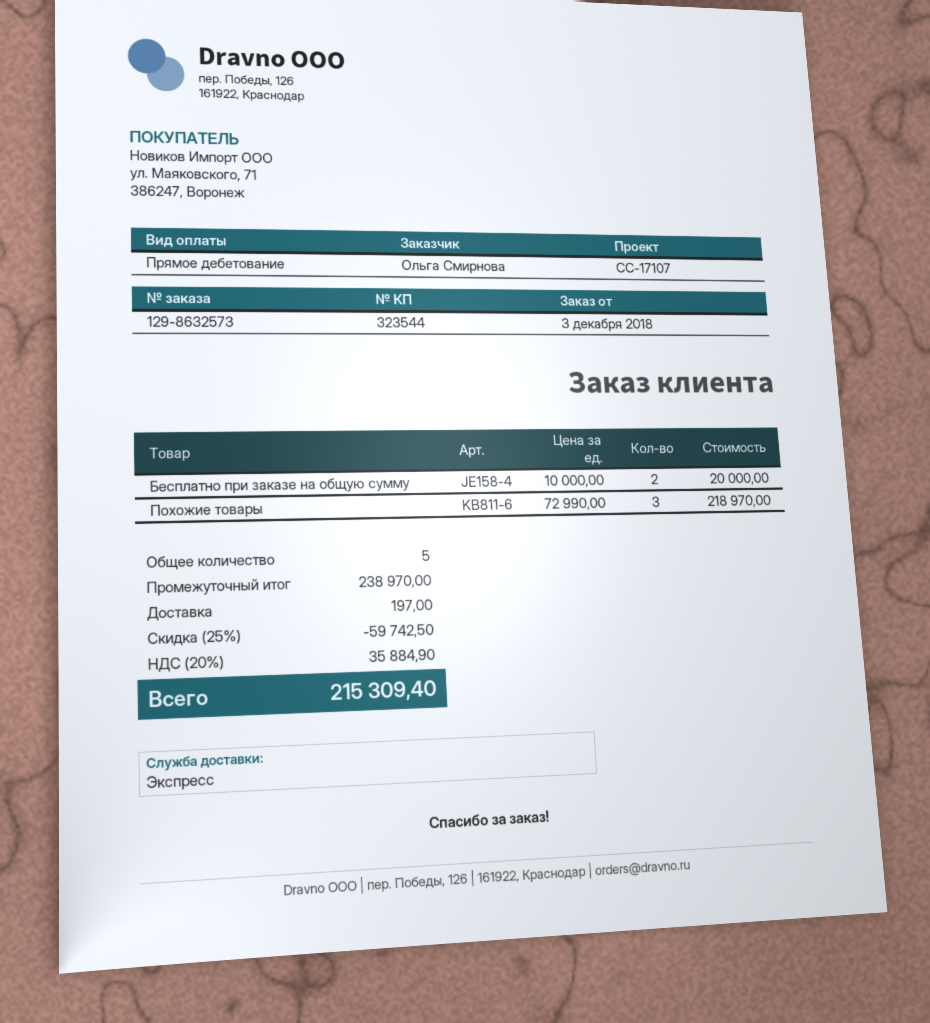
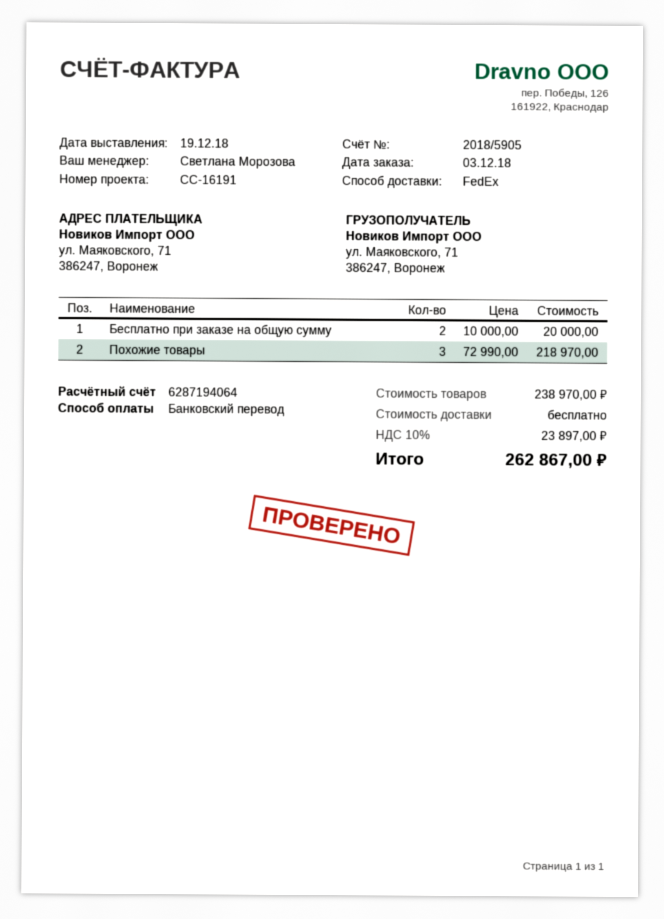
reference: CC-17107 -> CC-16191
payment method: direct debit -> bank transfer
shipping method: express -> FedEx
discount: 25% = 59742.50 -> none
shipping: 197.00 -> 0.00
tax: 20% = 35884.90 -> 10% = 23897.00
total: 215309.40 -> 262867.00

